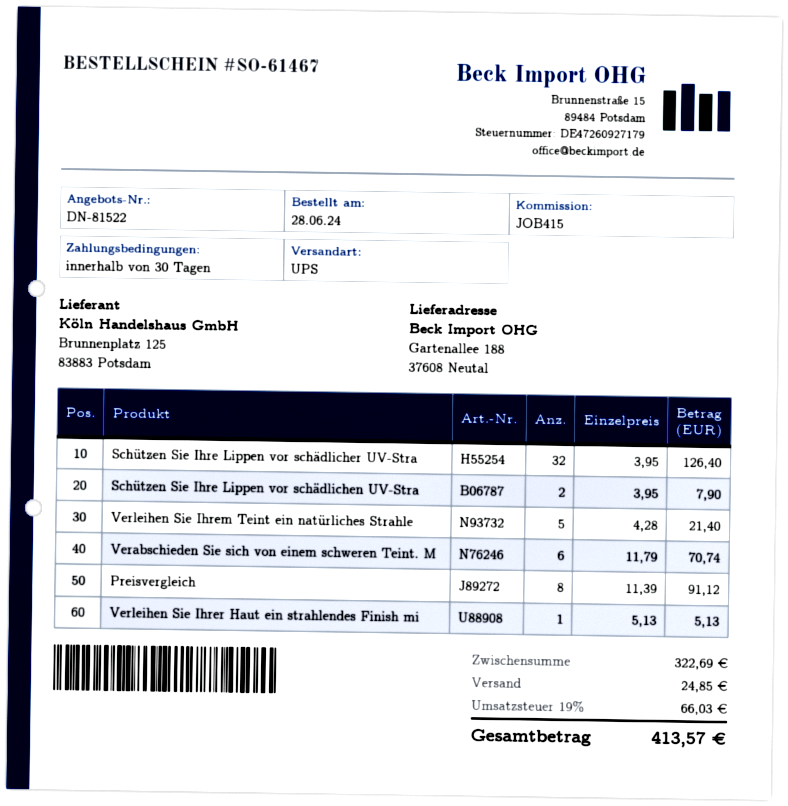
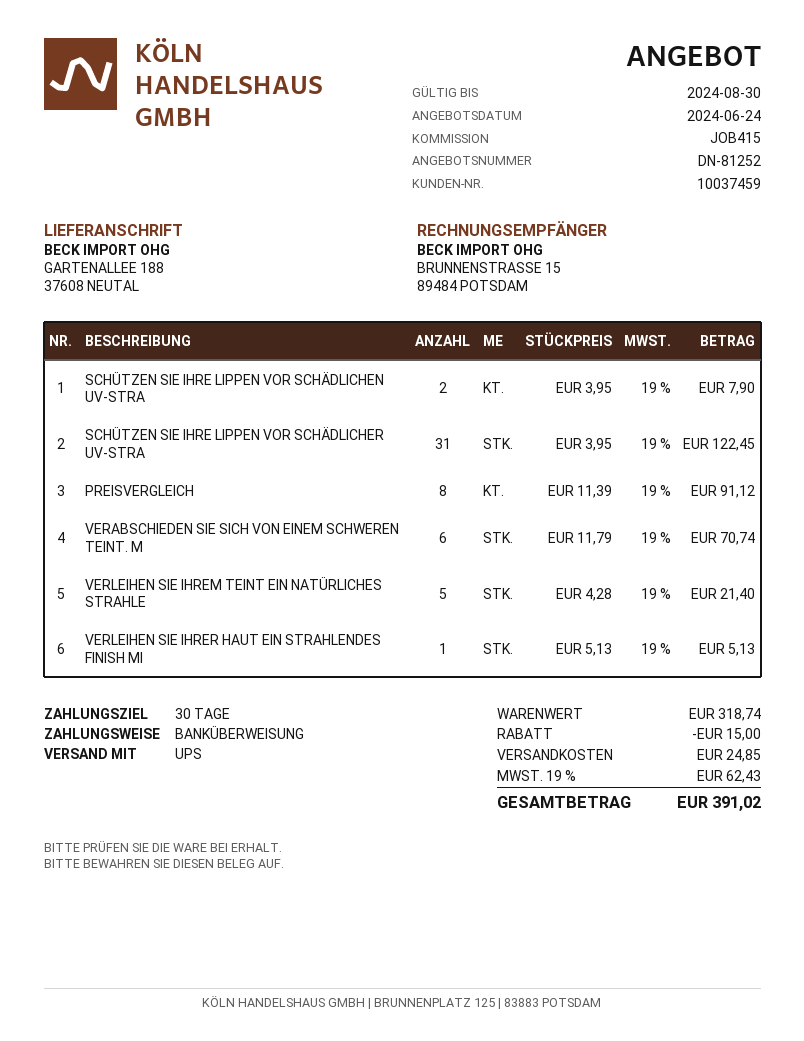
quote number: DN-81522 -> DN-81252
Schützen Sie Ihre Lippen vor schädlicher UV-Stra: 32 x 3.95 = 126.40 -> 31 x 3.95 = 122.45
subtotal: 322.69 -> 318.74
discount: none -> 15.00
tax: 19% = 66.03 -> 19% = 62.43
total: 413.57 -> 391.02

